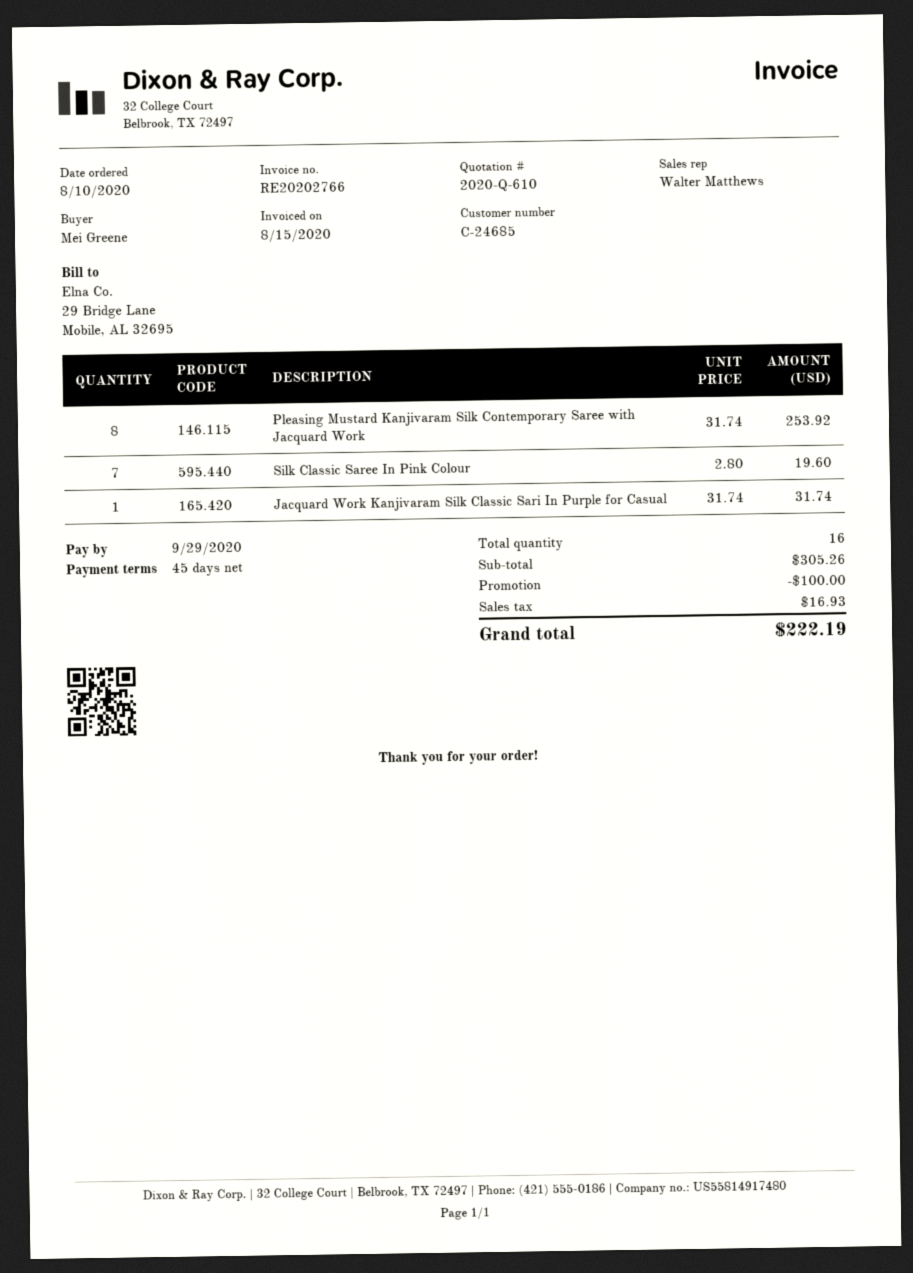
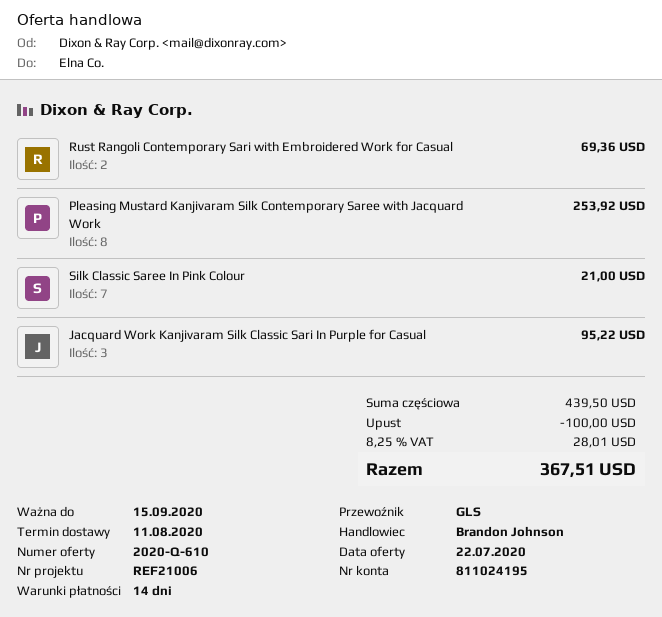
payment terms: 45 days -> 14 days
sales rep: Walter Matthews -> Brandon Johnson
Silk Classic Saree In Pink Colour: 7 for 19.60 -> 7 for 21.00
Jacquard Work Kanjivaram Silk Classic Sari In Purple for Casual: 1 for 31.74 -> 3 for 95.22
Rust Rangoli Contemporary Sari with Embroidered Work for Casual: none -> 2 for 69.36
subtotal: 305.26 -> 439.50
tax: 16.93 -> 28.01
total: 222.19 -> 367.51

